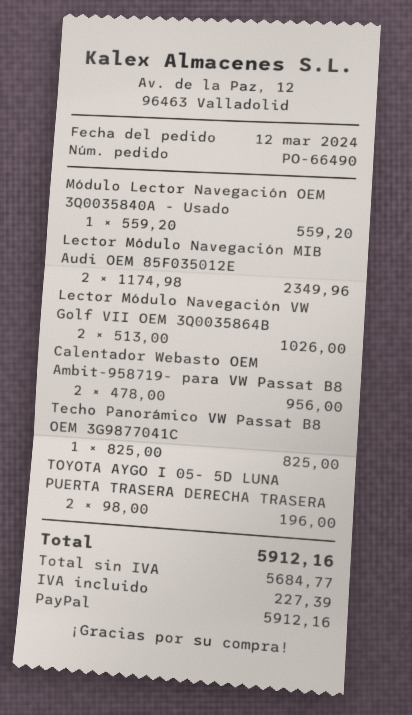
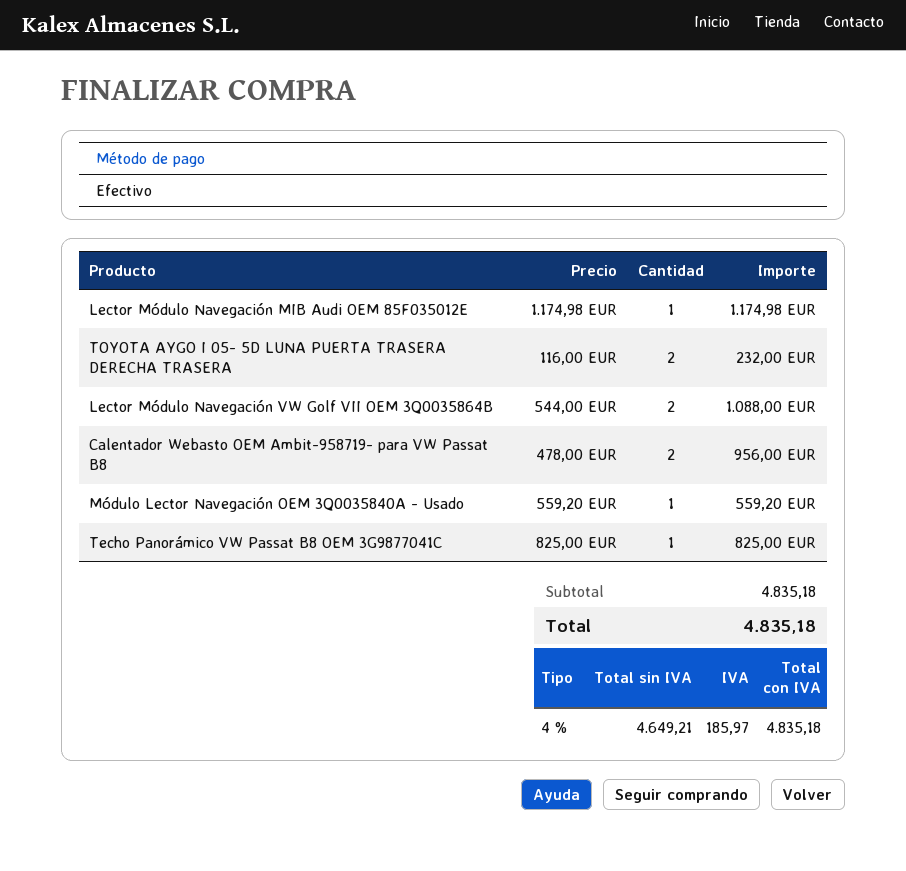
payment method: PayPal -> cash
Lector Módulo Navegación MIB Audi OEM 85F035012E: 2 x 1174.98 = 2349.96 -> 1 x 1174.98 = 1174.98
Lector Módulo Navegación VW Golf VII OEM 3Q0035864B: 2 x 513.00 = 1026.00 -> 2 x 544.00 = 1088.00
TOYOTA AYGO I 05- 5D LUNA PUERTA TRASERA DERECHA TRASERA: 2 x 98.00 = 196.00 -> 2 x 116.00 = 232.00
net: 5684.77 -> 4649.21
tax: 227.39 -> 185.97
total: 5912.16 -> 4835.18

